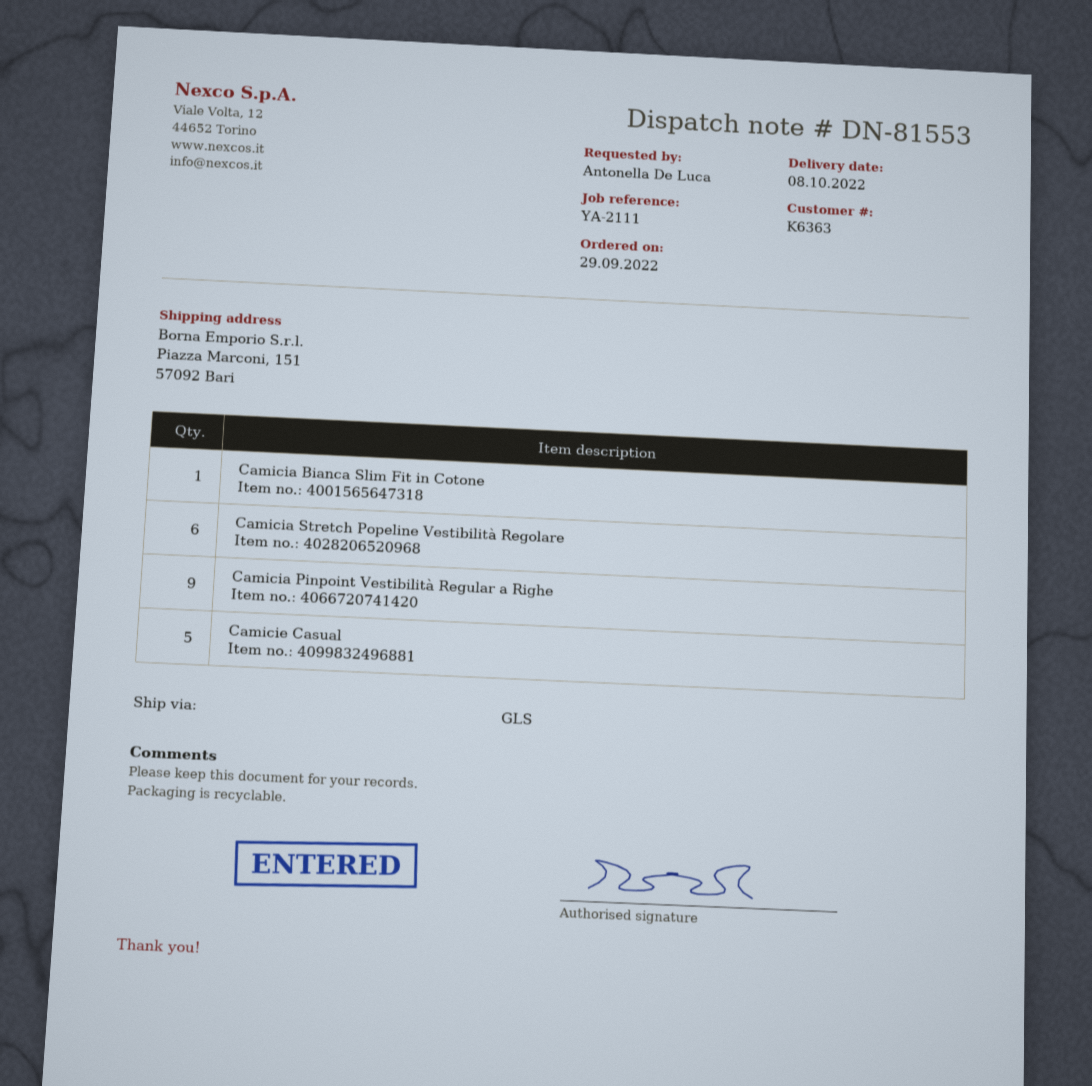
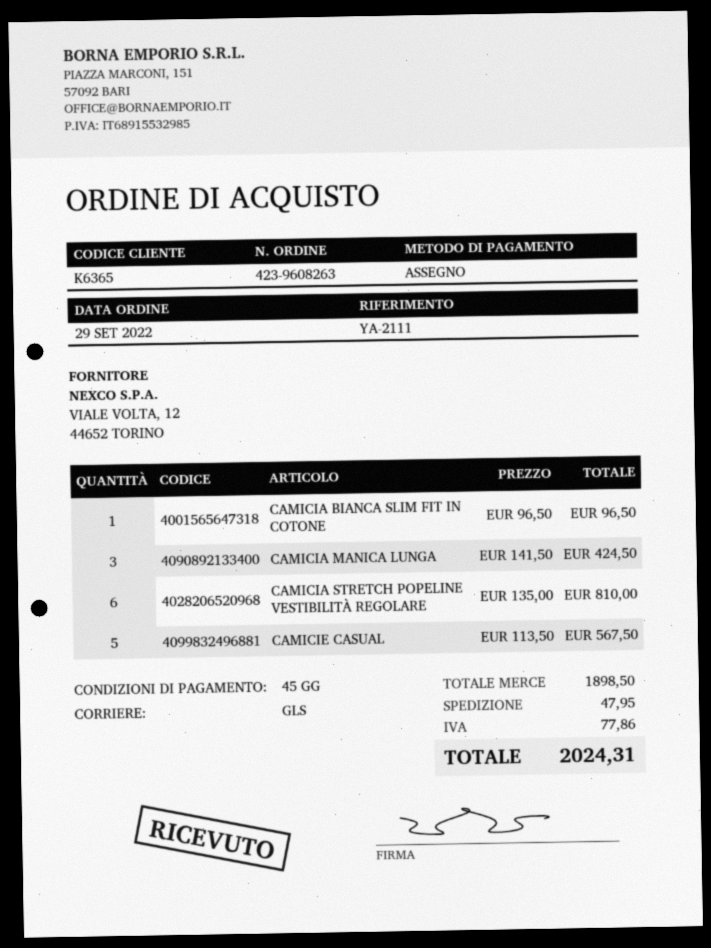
customer number: K6363 -> K6365
Camicia Pinpoint Vestibilità Regular a Righe: 9 -> none
CAMICIA MANICA LUNGA: none -> 3

